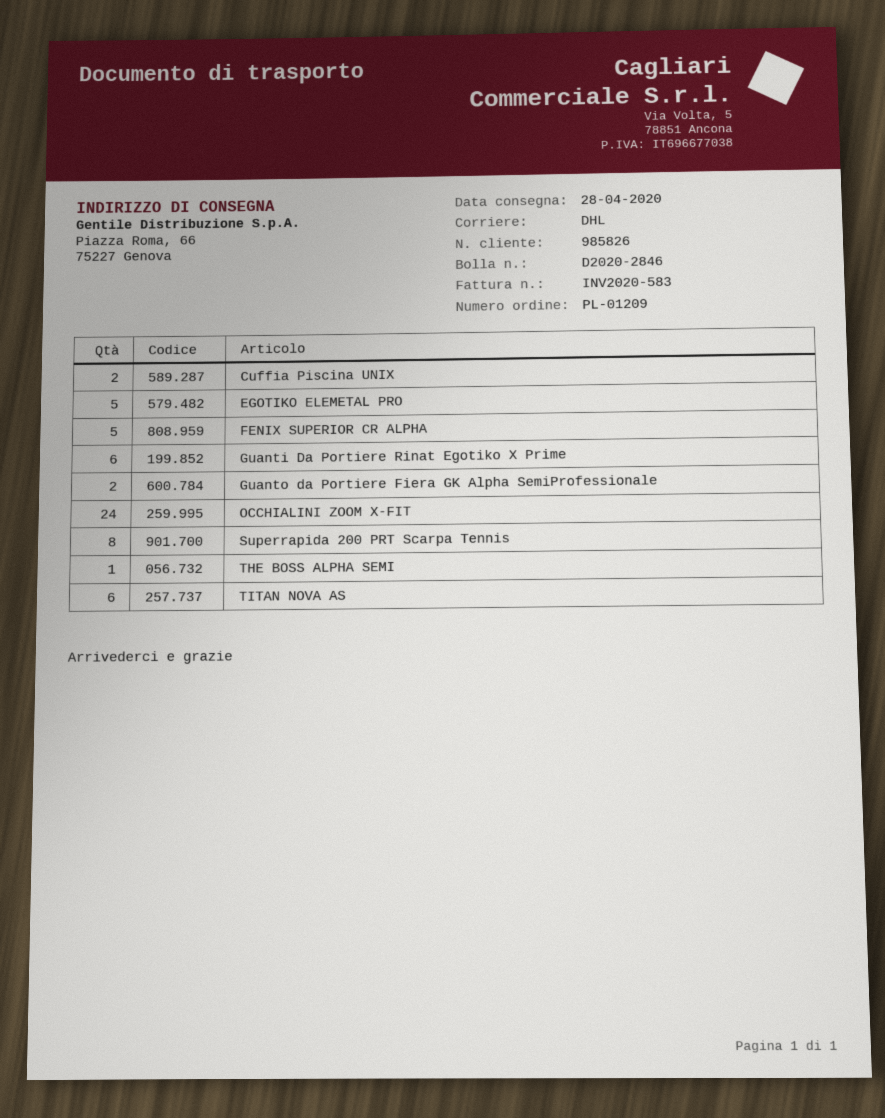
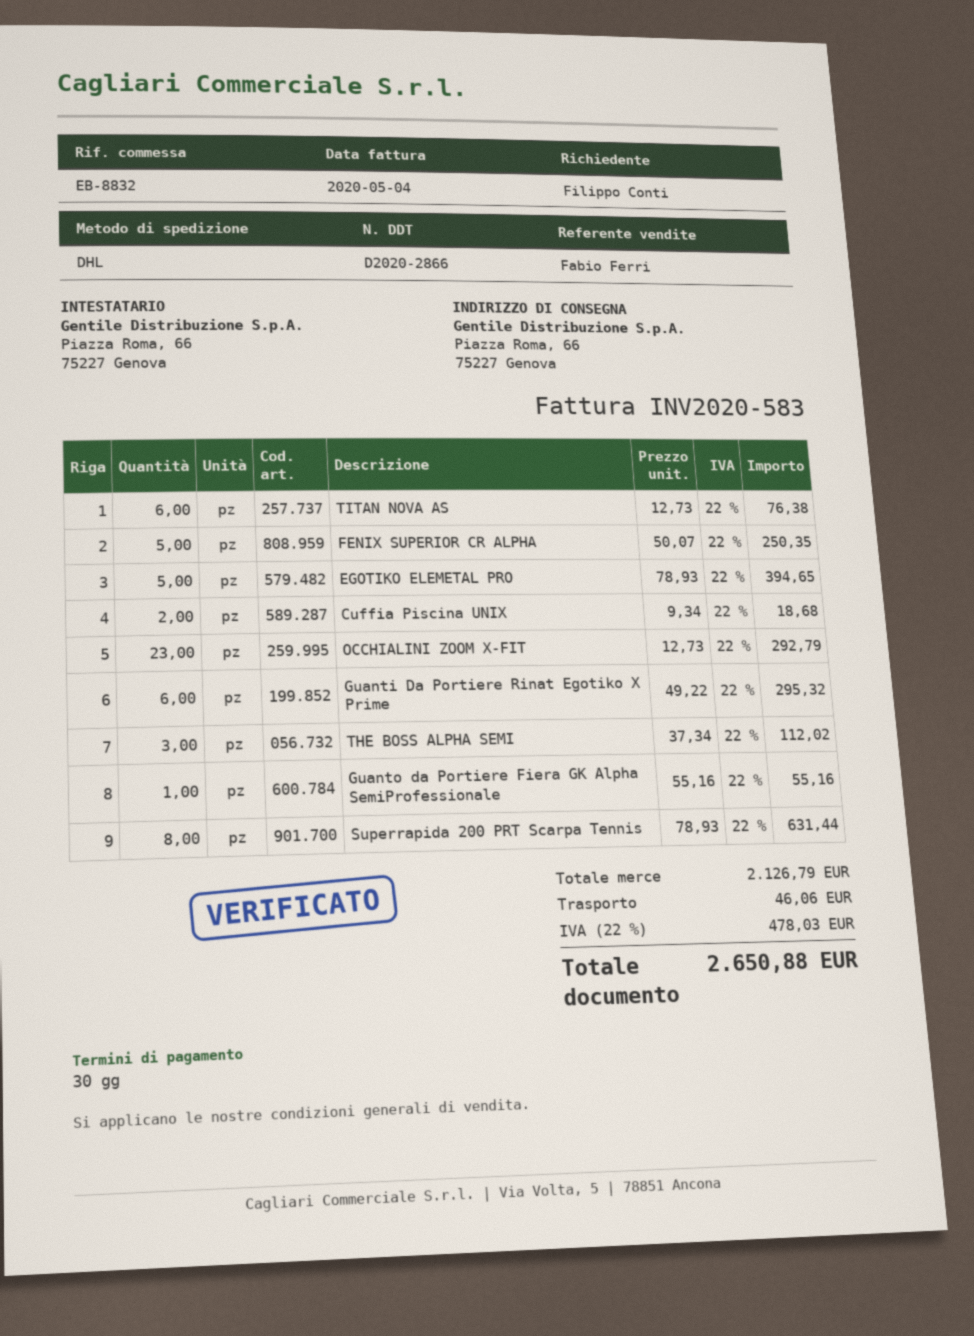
delivery note number: D2020-2846 -> D2020-2866
Guanto da Portiere Fiera GK Alpha SemiProfessionale: 2 -> 1
OCCHIALINI ZOOM X-FIT: 24 -> 23
THE BOSS ALPHA SEMI: 1 -> 3

